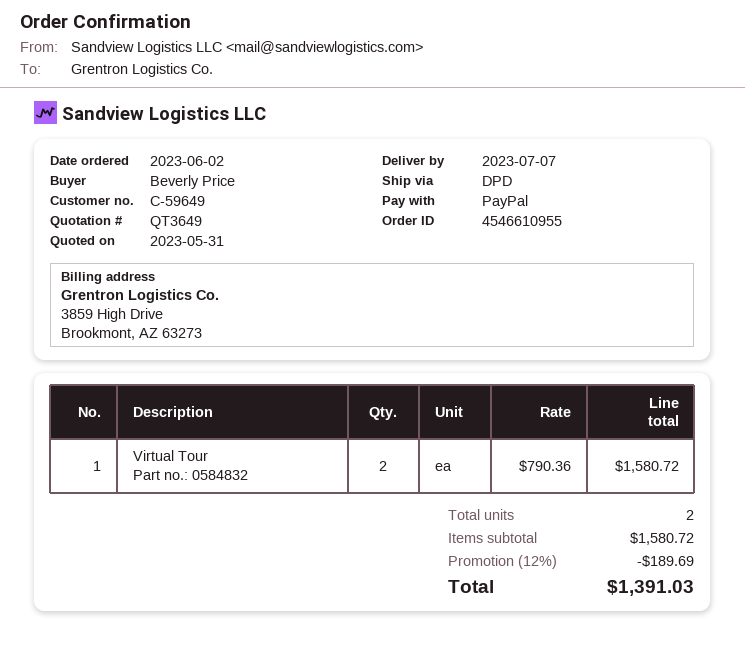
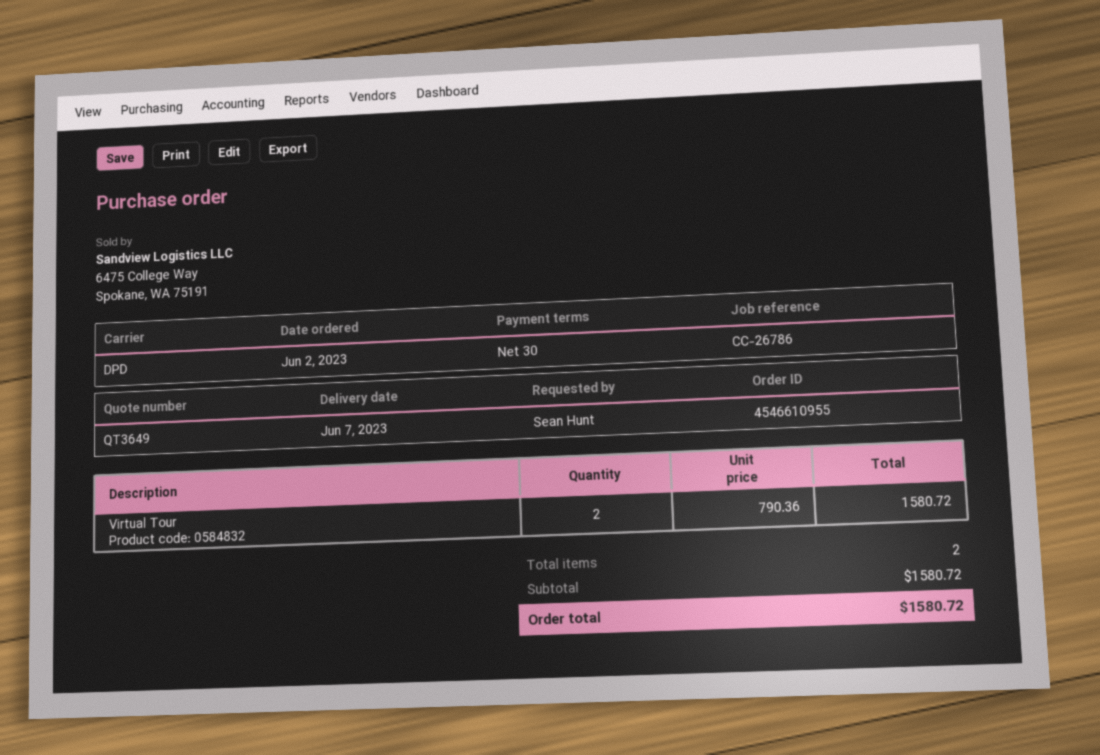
delivery date: 2023-07-07 -> 2023-06-07
ordered by: Beverly Price -> Sean Hunt
discount: 12% = 189.69 -> none
total: 1391.03 -> 1580.72

